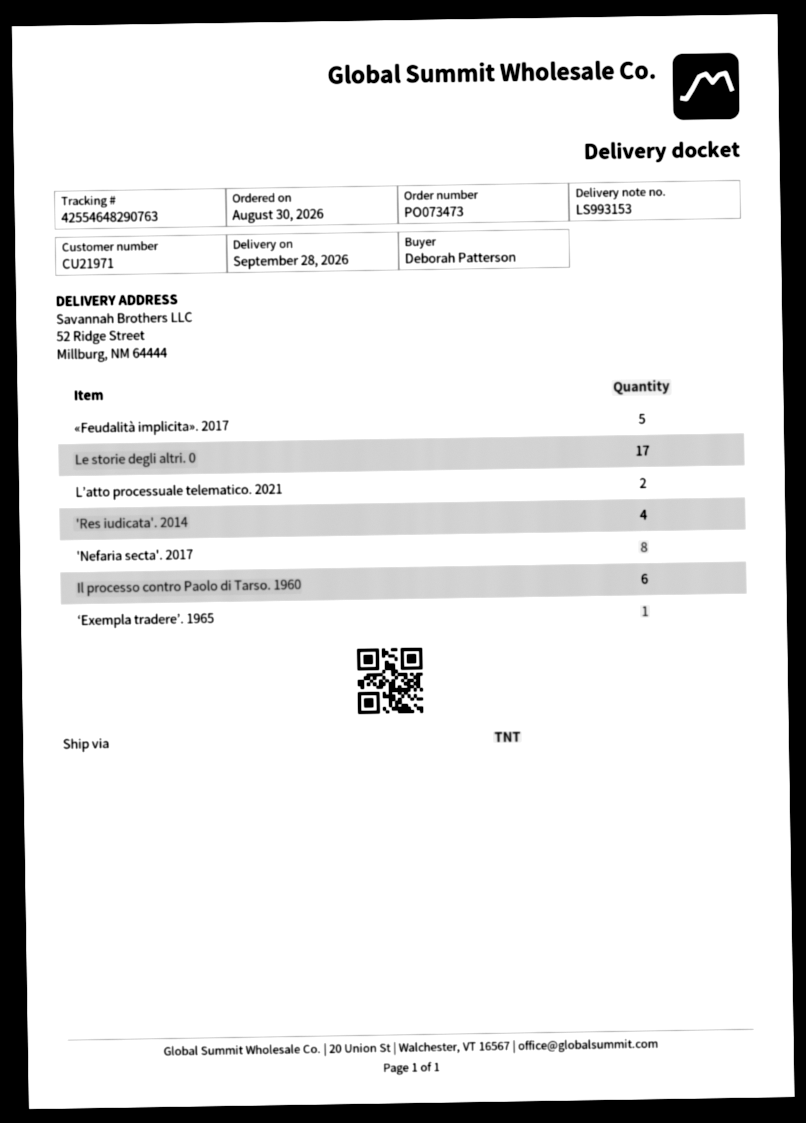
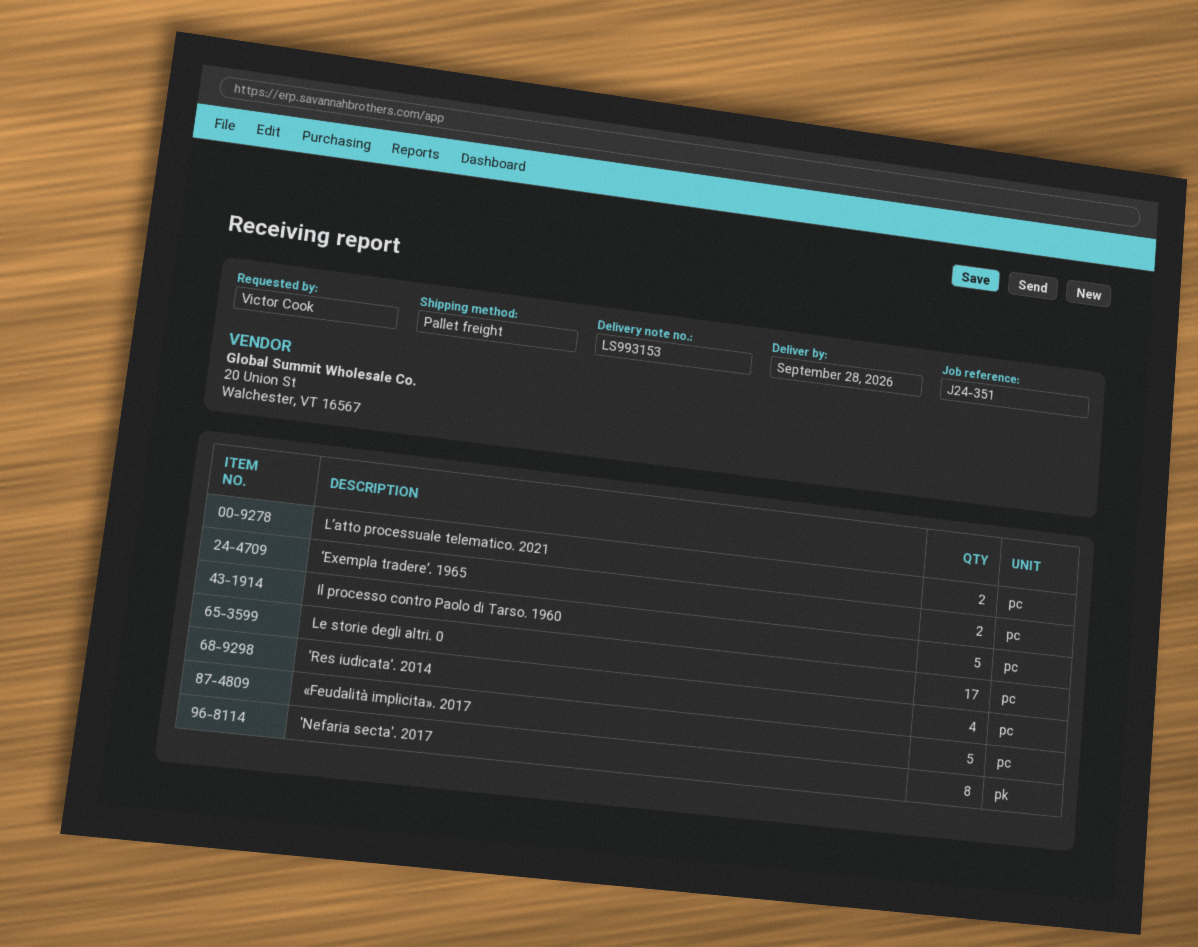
ordered by: Deborah Patterson -> Victor Cook
shipping method: TNT -> pallet freight
Il processo contro Paolo di Tarso. 1960: 6 -> 5
‘Exempla tradere’. 1965: 1 -> 2

